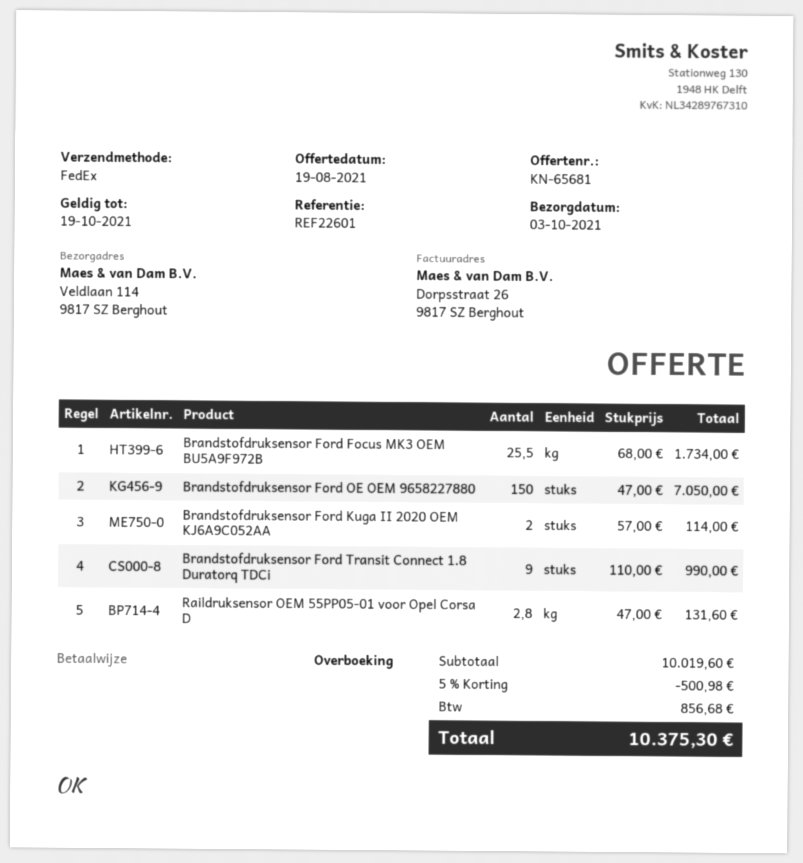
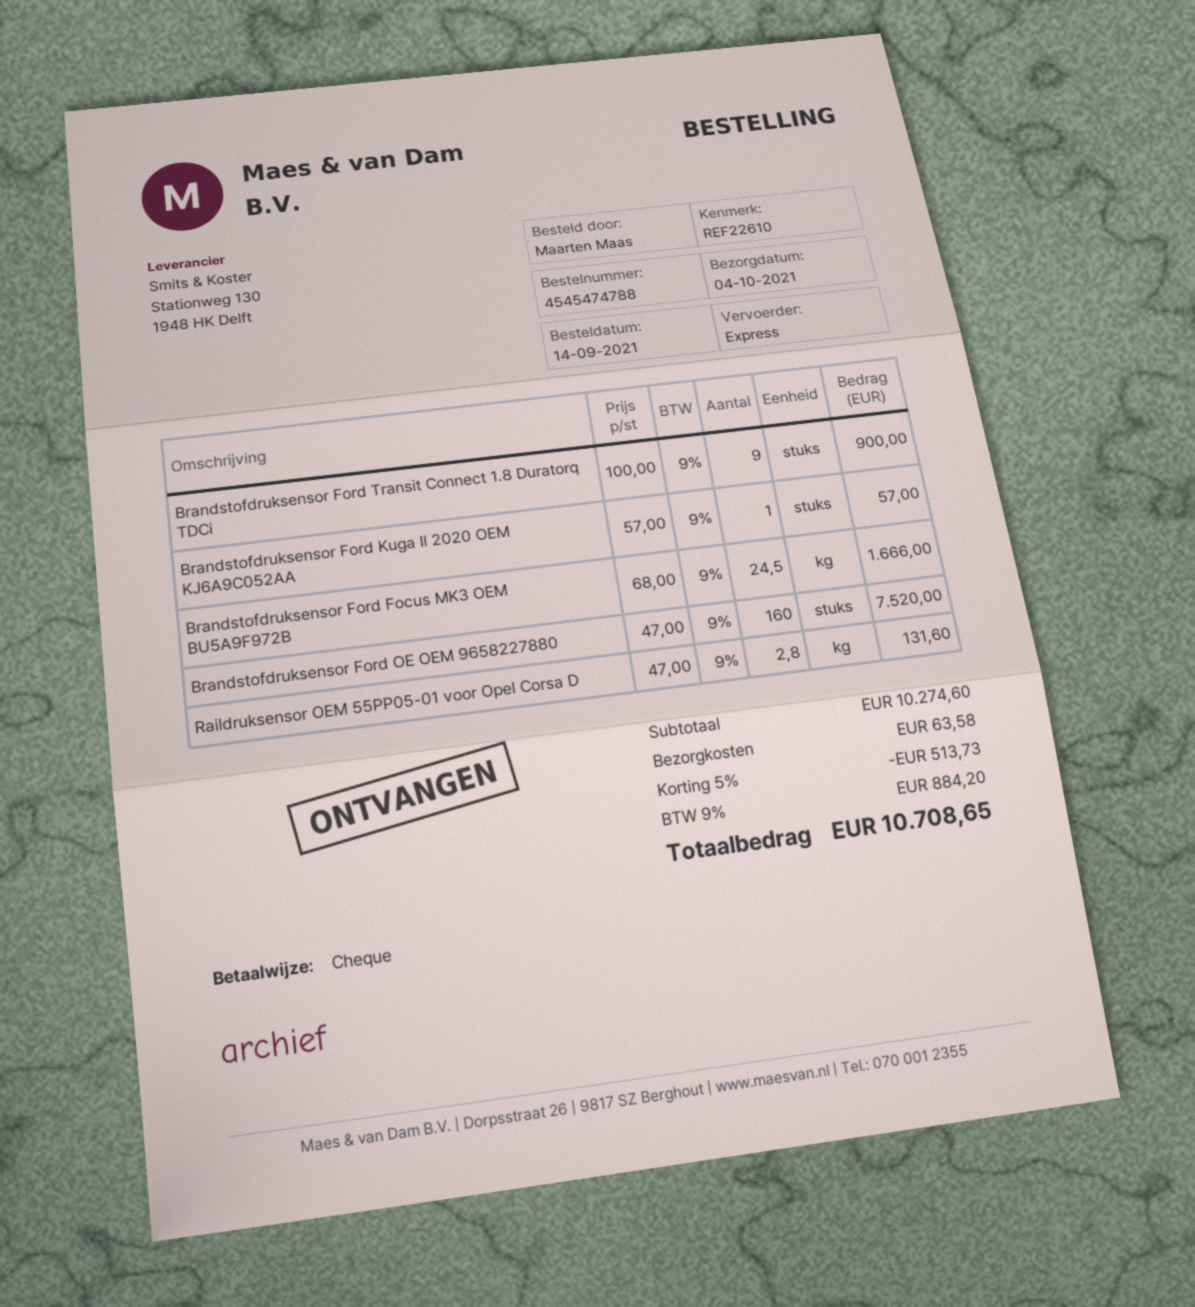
delivery date: 2021-10-03 -> 2021-10-04
reference: REF22601 -> REF22610
payment method: bank transfer -> cheque
shipping method: FedEx -> express
Brandstofdruksensor Ford Focus MK3 OEM BU5A9F972B: 25.5 x 68.00 = 1734.00 -> 24.5 x 68.00 = 1666.00
Brandstofdruksensor Ford OE OEM 9658227880: 150 x 47.00 = 7050.00 -> 160 x 47.00 = 7520.00
Brandstofdruksensor Ford Kuga II 2020 OEM KJ6A9C052AA: 2 x 57.00 = 114.00 -> 1 x 57.00 = 57.00
Brandstofdruksensor Ford Transit Connect 1.8 Duratorq TDCi: 9 x 110.00 = 990.00 -> 9 x 100.00 = 900.00
subtotal: 10019.60 -> 10274.60
discount: 5% = 500.98 -> 5% = 513.73
shipping: none -> 63.58
tax: 856.68 -> 884.20
total: 10375.30 -> 10708.65

